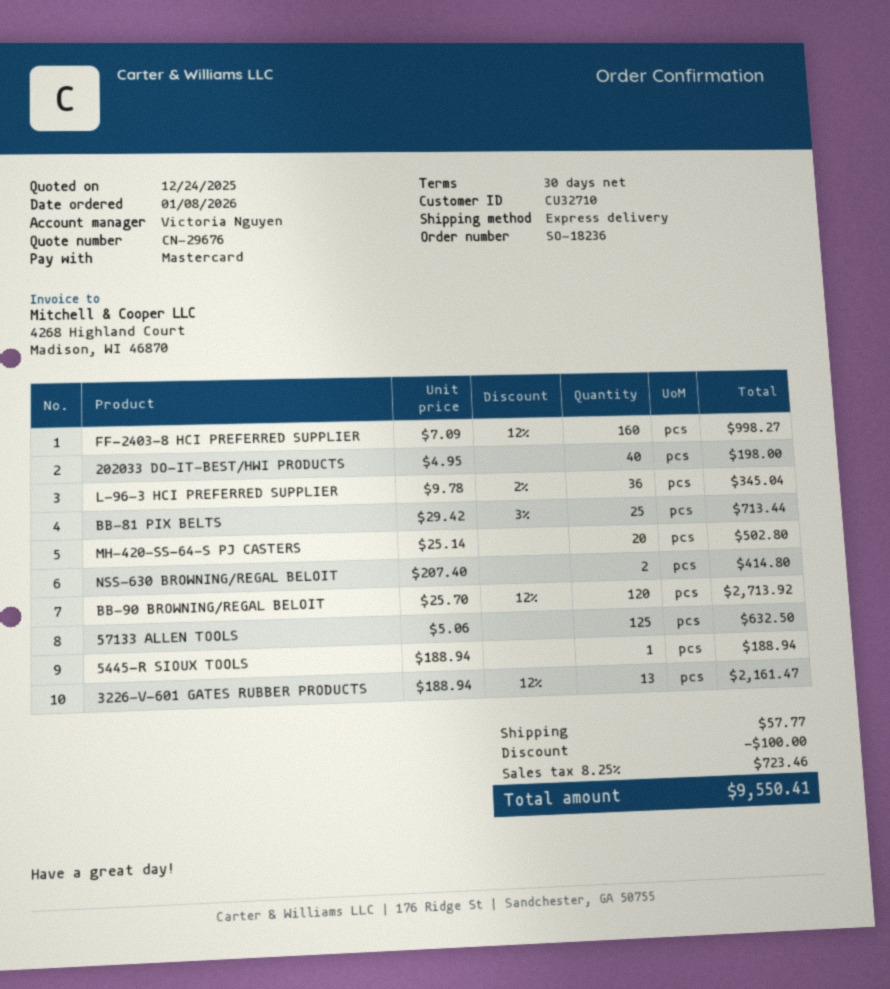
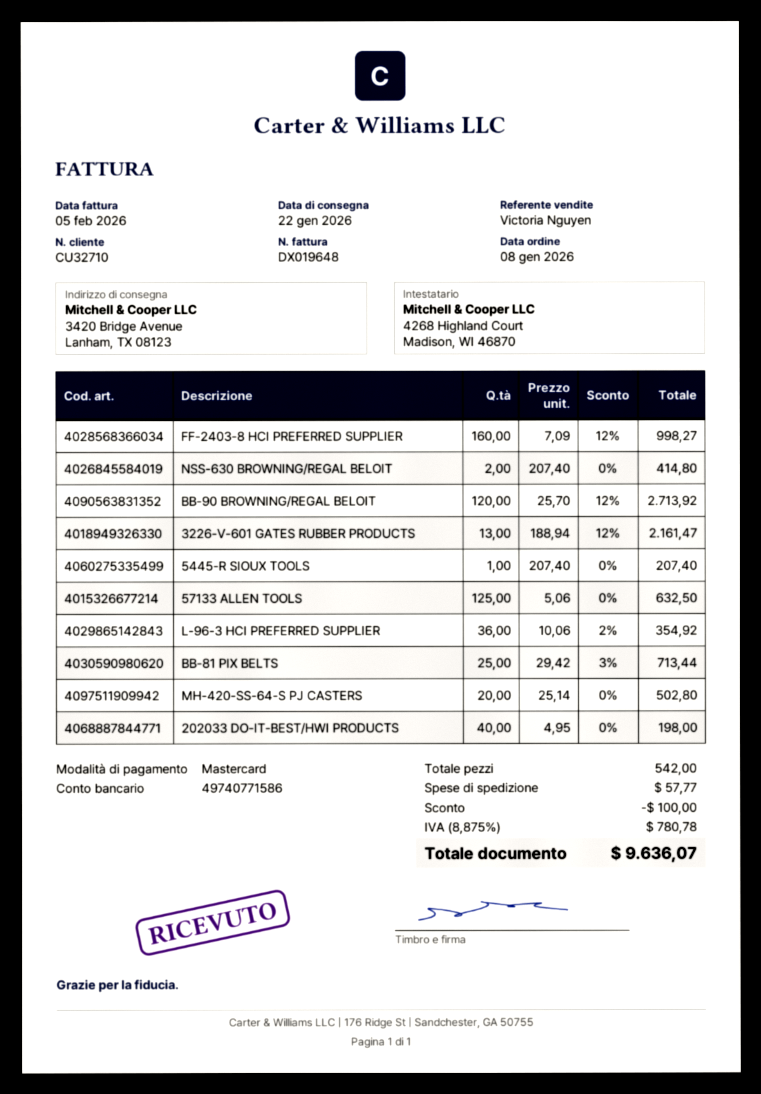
L-96-3 HCI PREFERRED SUPPLIER: 36 x 9.78 - 2% = 345.04 -> 36 x 10.06 - 2% = 354.92
5445-R SIOUX TOOLS: 1 x 188.94 = 188.94 -> 1 x 207.40 = 207.40
tax: 8.25% = 723.46 -> 8.875% = 780.78
total: 9550.41 -> 9636.07

